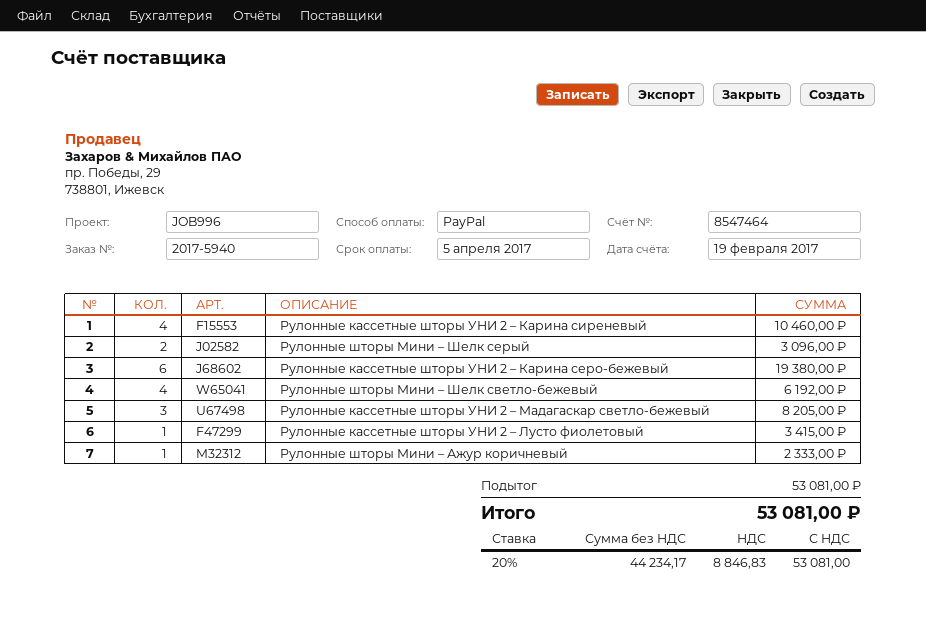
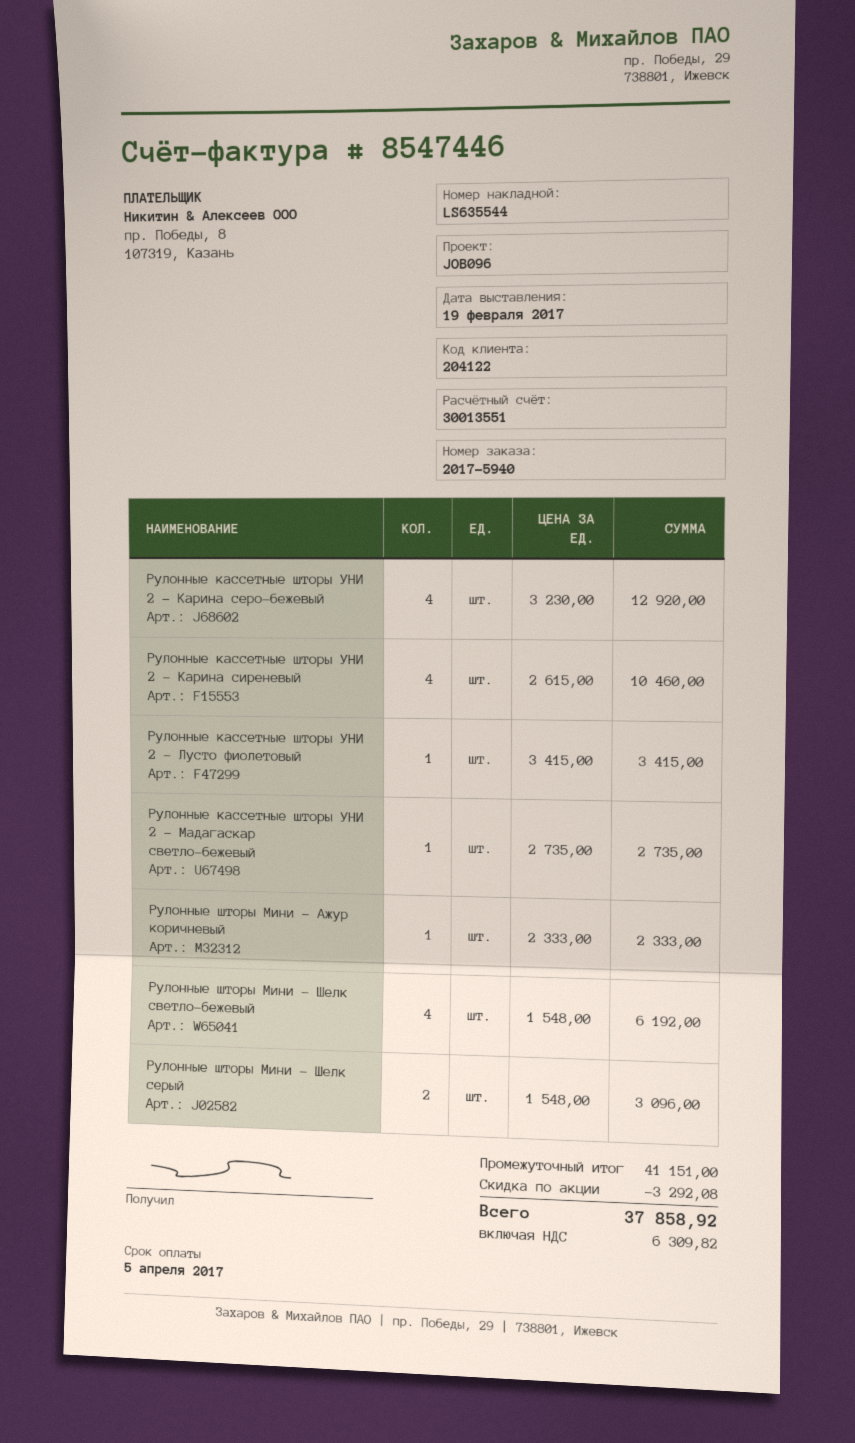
invoice number: 8547464 -> 8547446
reference: JOB996 -> JOB096
Рулонные кассетные шторы УНИ 2 – Карина серо-бежевый: 6 for 19380.00 -> 4 for 12920.00
Рулонные кассетные шторы УНИ 2 – Мадагаскар светло-бежевый: 3 for 8205.00 -> 1 for 2735.00
subtotal: 53081.00 -> 41151.00
discount: none -> 3292.08
tax: 8846.83 -> 6309.82
total: 53081.00 -> 37858.92

